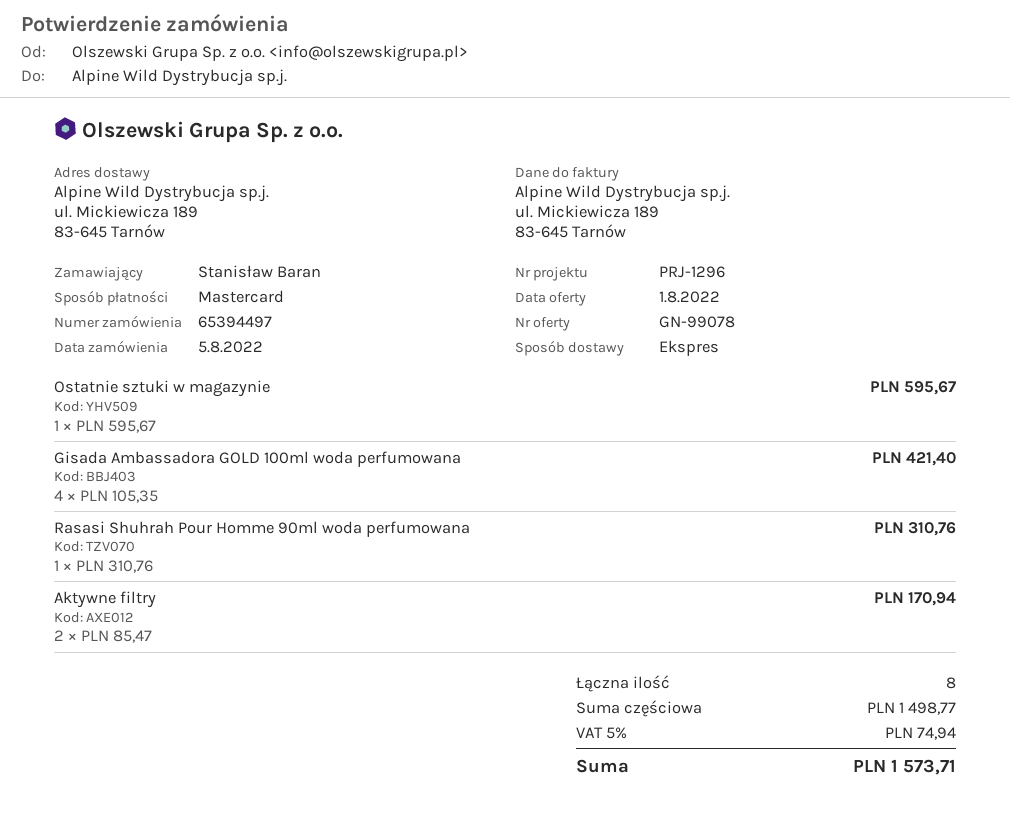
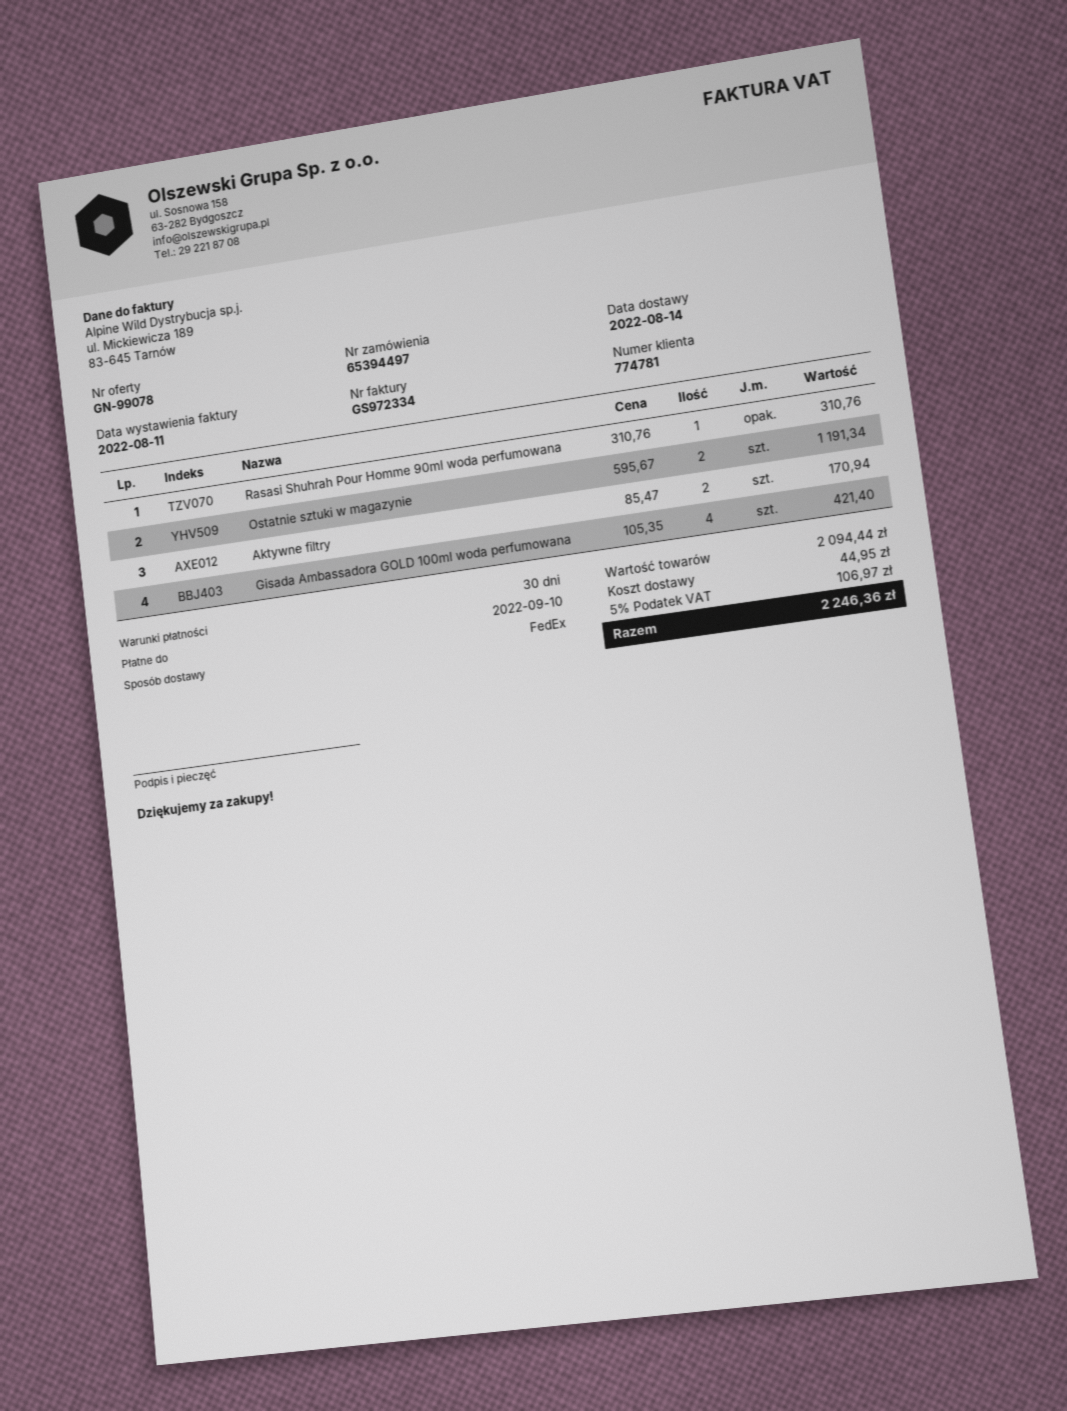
shipping method: express -> FedEx
Ostatnie sztuki w magazynie: 1 x 595.67 = 595.67 -> 2 x 595.67 = 1191.34
subtotal: 1498.77 -> 2094.44
shipping: none -> 44.95
tax: 5% = 74.94 -> 5% = 106.97
total: 1573.71 -> 2246.36

